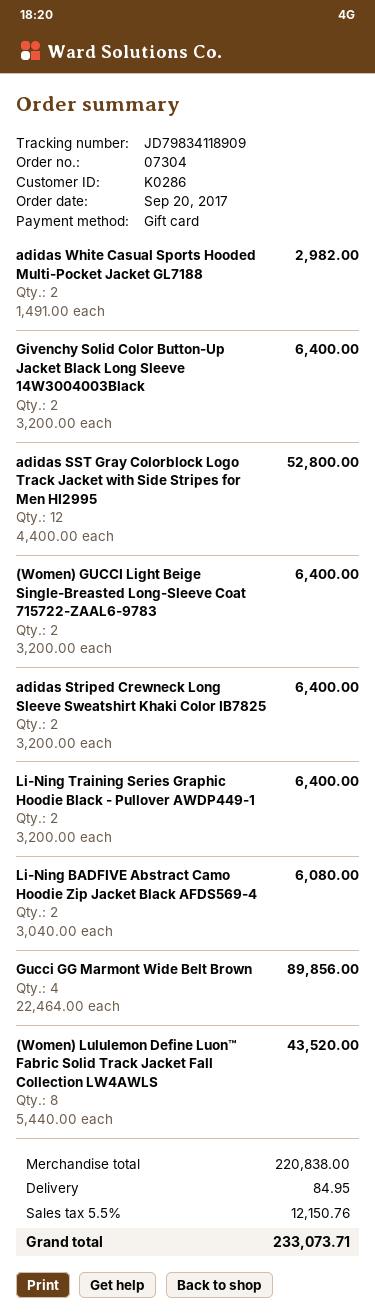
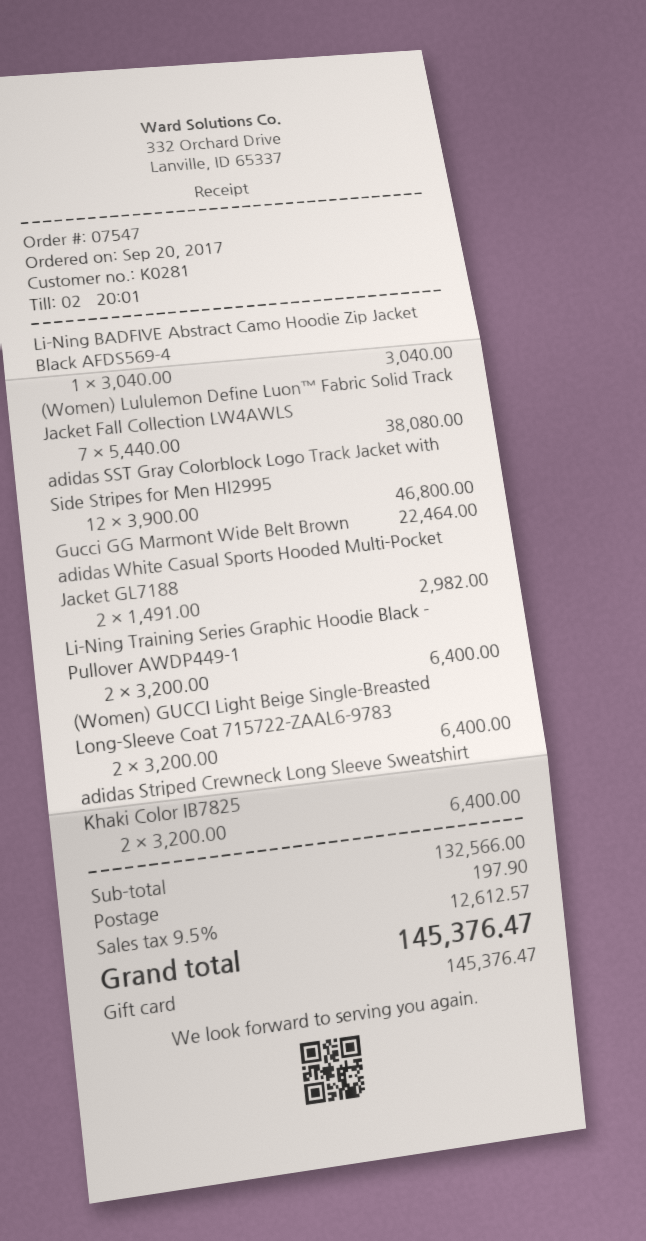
order number: 07304 -> 07547
customer number: K0286 -> K0281
Givenchy Solid Color Button-Up Jacket Black Long Sleeve 14W3004003Black: 2 x 3200.00 = 6400.00 -> none
adidas SST Gray Colorblock Logo Track Jacket with Side Stripes for Men HI2995: 12 x 4400.00 = 52800.00 -> 12 x 3900.00 = 46800.00
Li-Ning BADFIVE Abstract Camo Hoodie Zip Jacket Black AFDS569-4: 2 x 3040.00 = 6080.00 -> 1 x 3040.00 = 3040.00
Gucci GG Marmont Wide Belt Brown: 4 x 22464.00 = 89856.00 -> 1 x 22464.00 = 22464.00
(Women) Lululemon Define Luon™ Fabric Solid Track Jacket Fall Collection LW4AWLS: 8 x 5440.00 = 43520.00 -> 7 x 5440.00 = 38080.00
subtotal: 220838.00 -> 132566.00
shipping: 84.95 -> 197.90
tax: 5.5% = 12150.76 -> 9.5% = 12612.57
total: 233073.71 -> 145376.47

